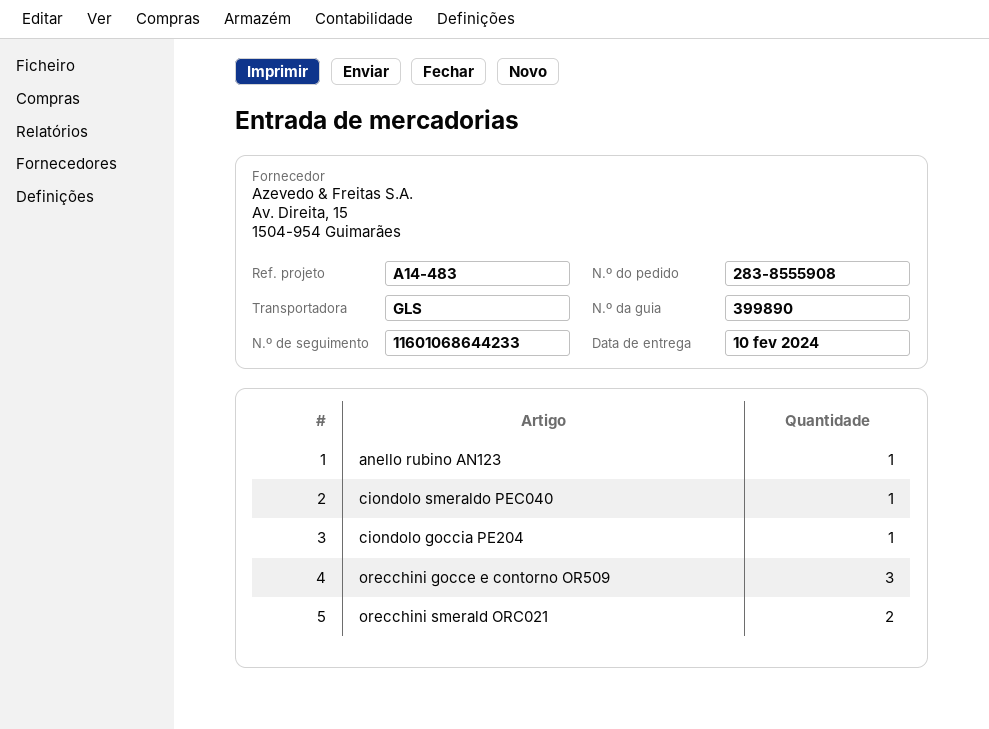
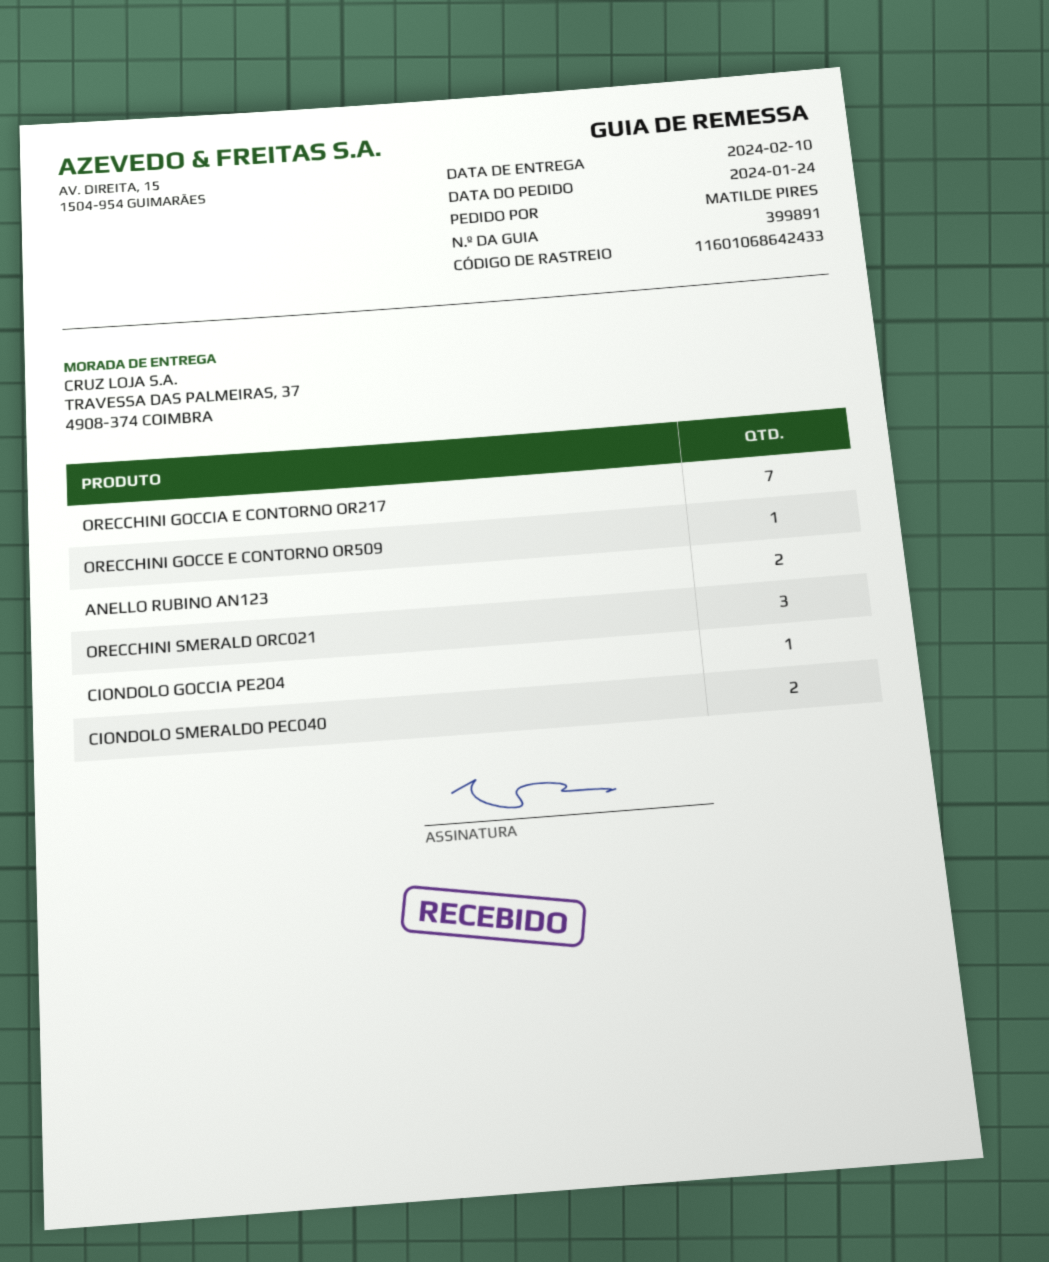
delivery note number: 399890 -> 399891
tracking number: 11601068644233 -> 11601068642433
anello rubino AN123: 1 -> 2
ciondolo smeraldo PEC040: 1 -> 2
orecchini gocce e contorno OR509: 3 -> 1
orecchini smerald ORC021: 2 -> 3
ORECCHINI GOCCIA E CONTORNO OR217: none -> 7

